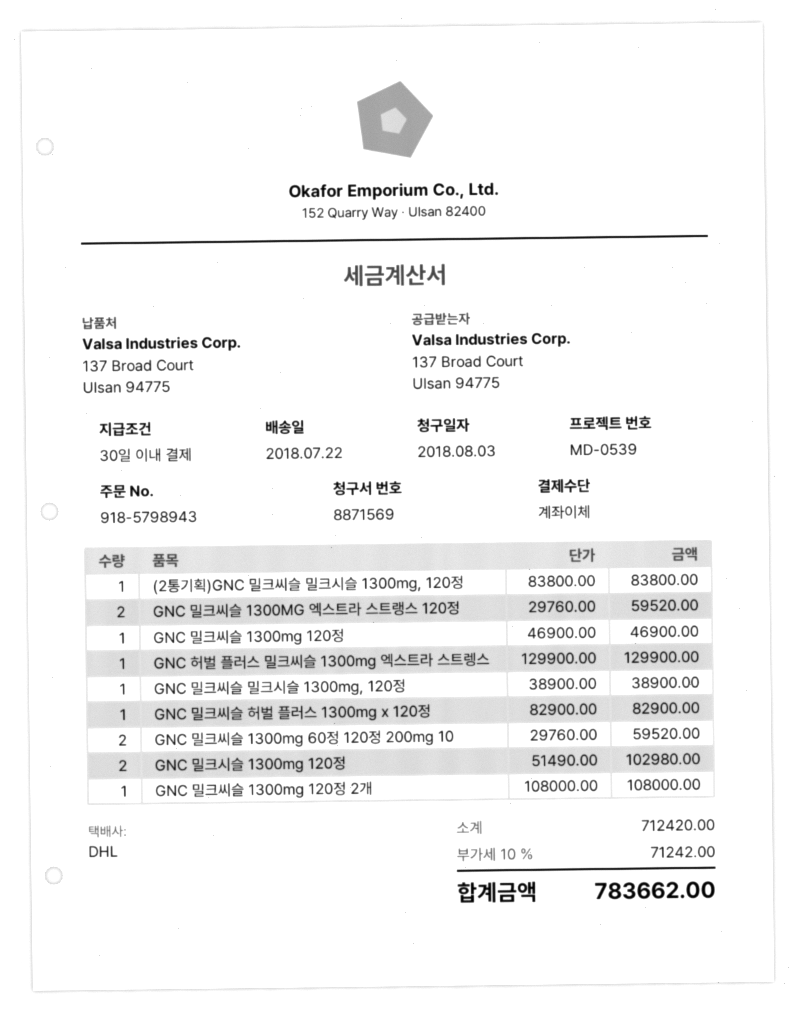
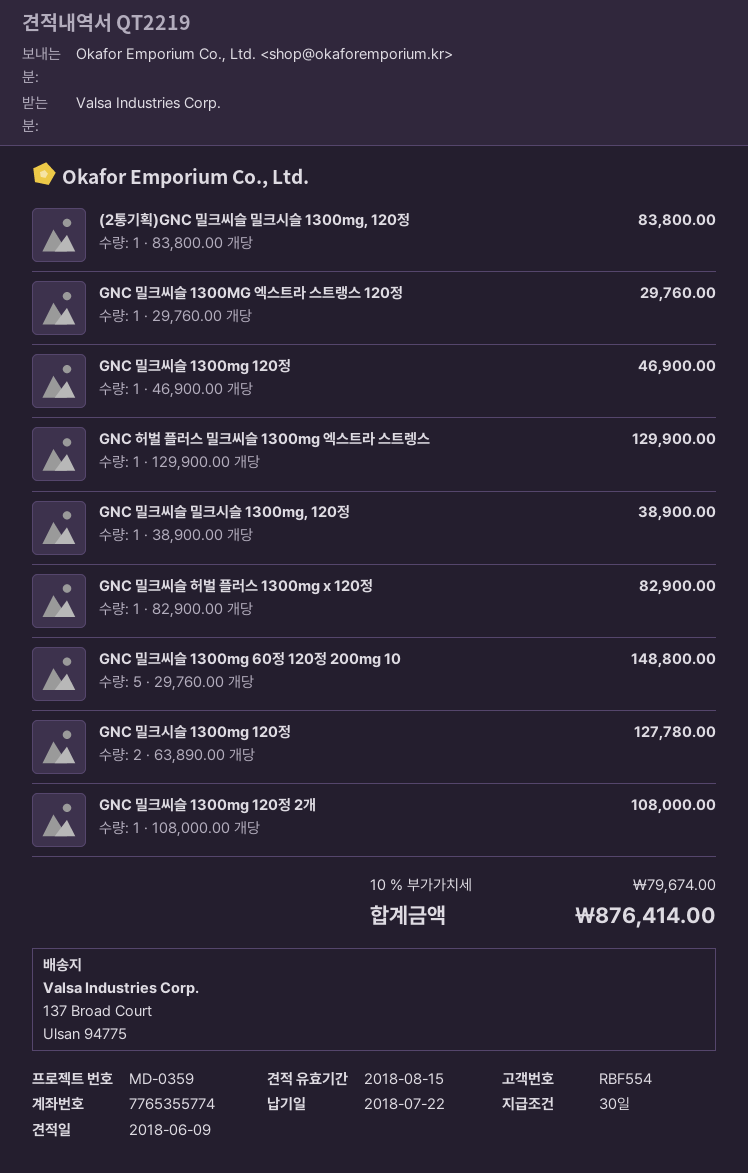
reference: MD-0539 -> MD-0359
GNC 밀크씨슬 1300MG 엑스트라 스트랭스 120정: 2 x 29760.00 = 59520.00 -> 1 x 29760.00 = 29760.00
GNC 밀크씨슬 1300mg 60정 120정 200mg 10: 2 x 29760.00 = 59520.00 -> 5 x 29760.00 = 148800.00
GNC 밀크시슬 1300mg 120정: 2 x 51490.00 = 102980.00 -> 2 x 63890.00 = 127780.00
tax: 10% = 71242.00 -> 10% = 79674.00
total: 783662.00 -> 876414.00

